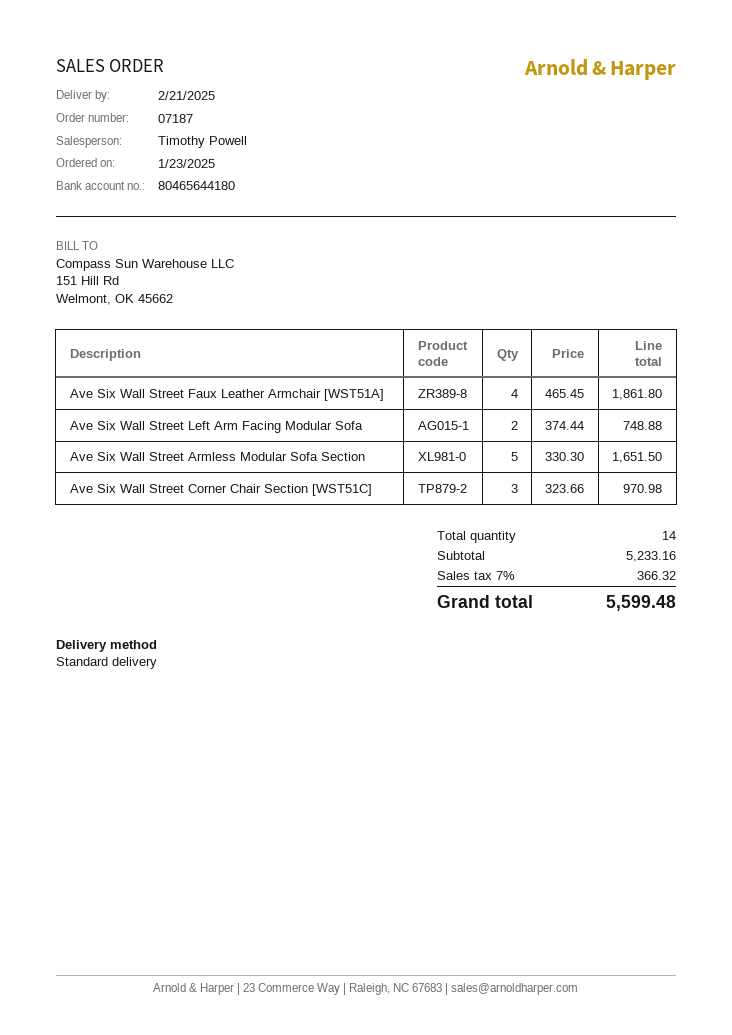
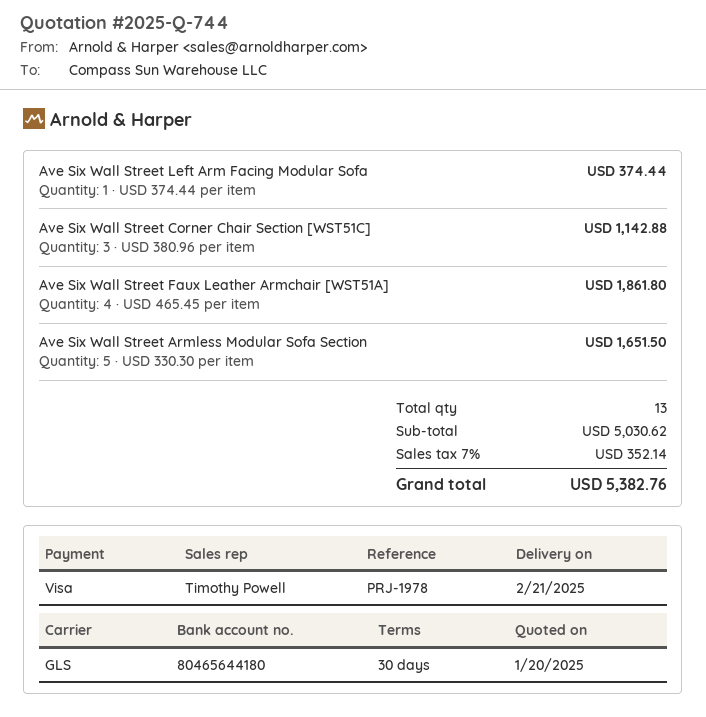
shipping method: standard -> GLS
Ave Six Wall Street Left Arm Facing Modular Sofa: 2 x 374.44 = 748.88 -> 1 x 374.44 = 374.44
Ave Six Wall Street Corner Chair Section [WST51C]: 3 x 323.66 = 970.98 -> 3 x 380.96 = 1142.88
total quantity: 14 -> 13
subtotal: 5233.16 -> 5030.62
tax: 7% = 366.32 -> 7% = 352.14
total: 5599.48 -> 5382.76

